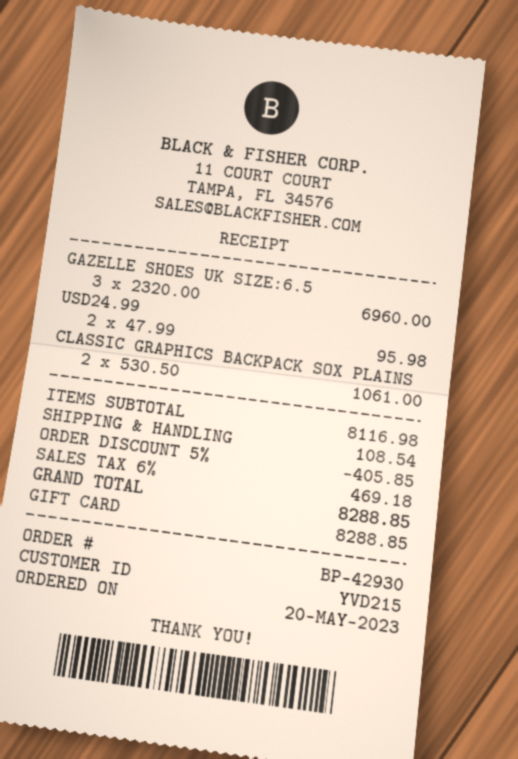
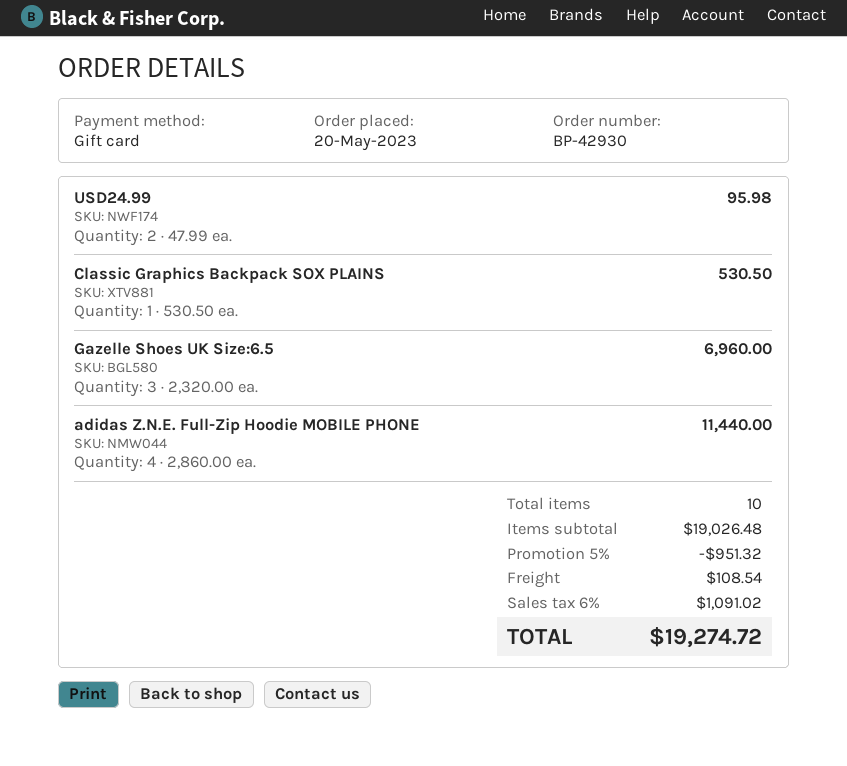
CLASSIC GRAPHICS BACKPACK SOX PLAINS: 2 x 530.50 = 1061.00 -> 1 x 530.50 = 530.50
adidas Z.N.E. Full-Zip Hoodie MOBILE PHONE: none -> 4 x 2860.00 = 11440.00
subtotal: 8116.98 -> 19026.48
discount: 5% = 405.85 -> 5% = 951.32
tax: 6% = 469.18 -> 6% = 1091.02
total: 8288.85 -> 19274.72

